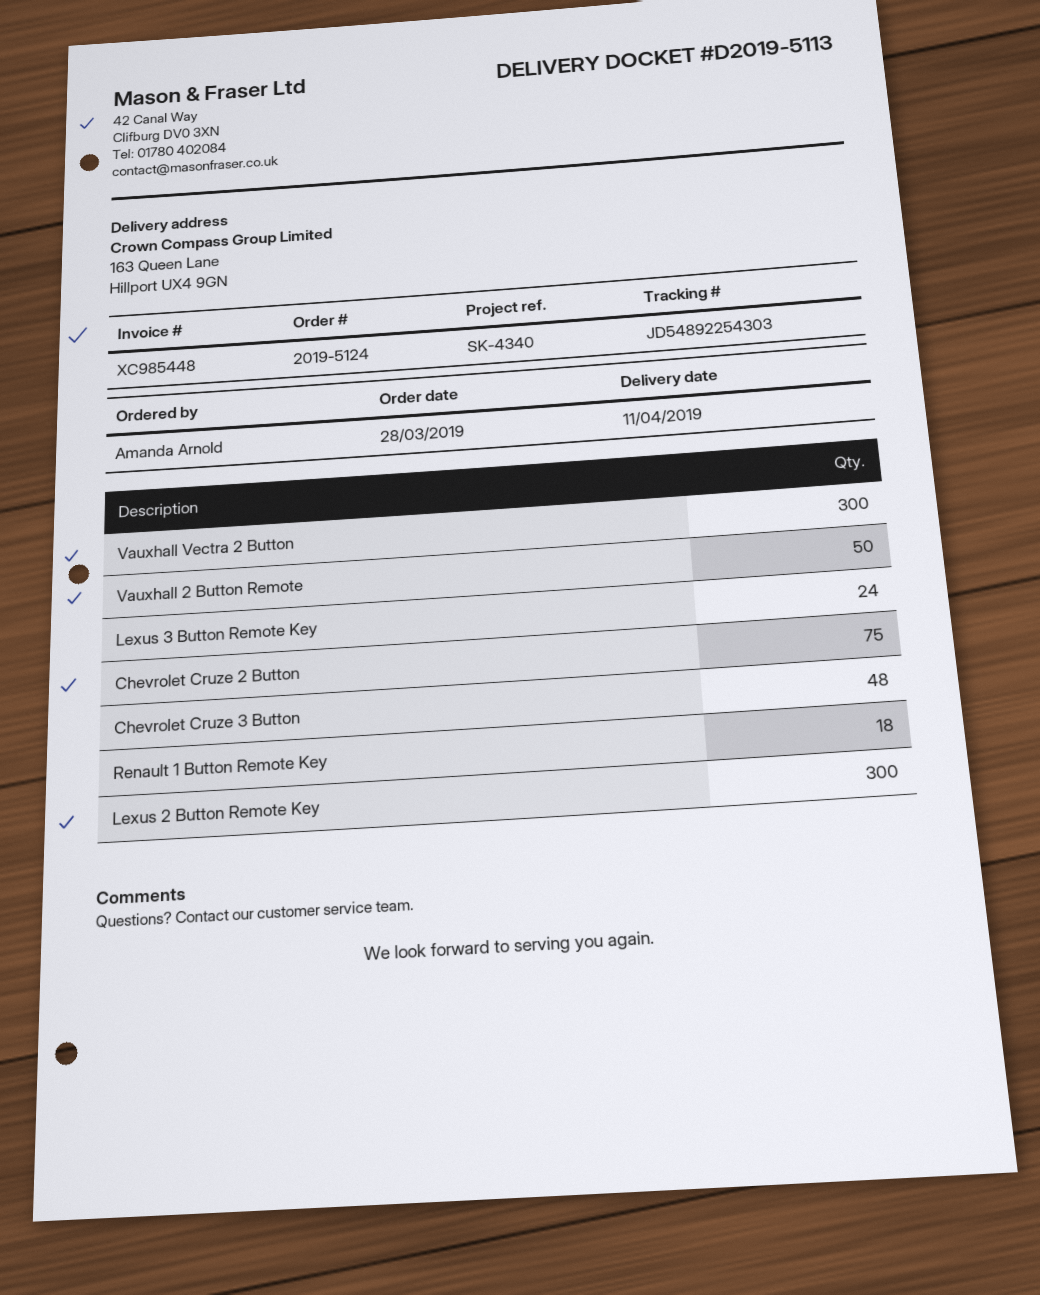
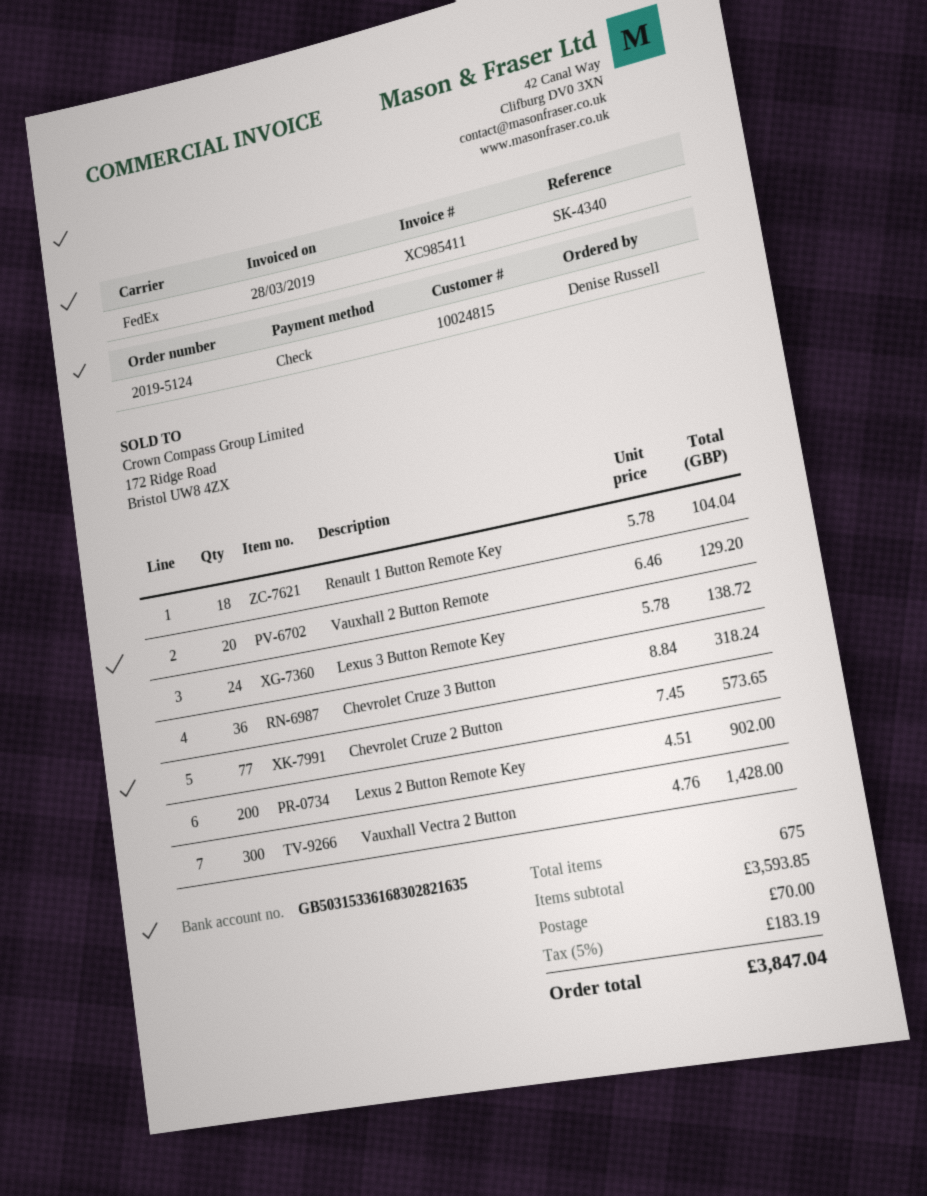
invoice number: XC985448 -> XC985411
ordered by: Amanda Arnold -> Denise Russell
Vauxhall 2 Button Remote: 50 -> 20
Chevrolet Cruze 2 Button: 75 -> 77
Chevrolet Cruze 3 Button: 48 -> 36
Lexus 2 Button Remote Key: 300 -> 200

